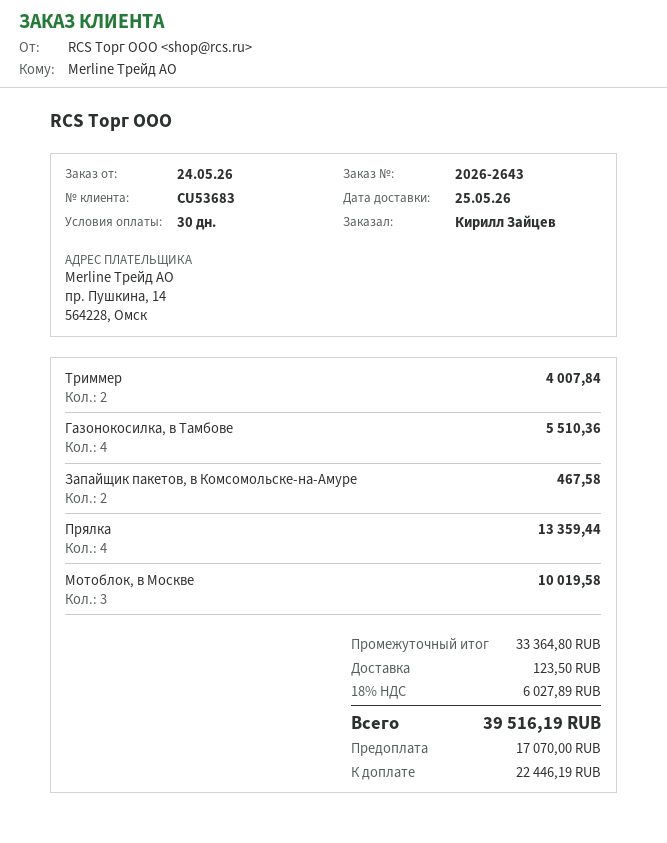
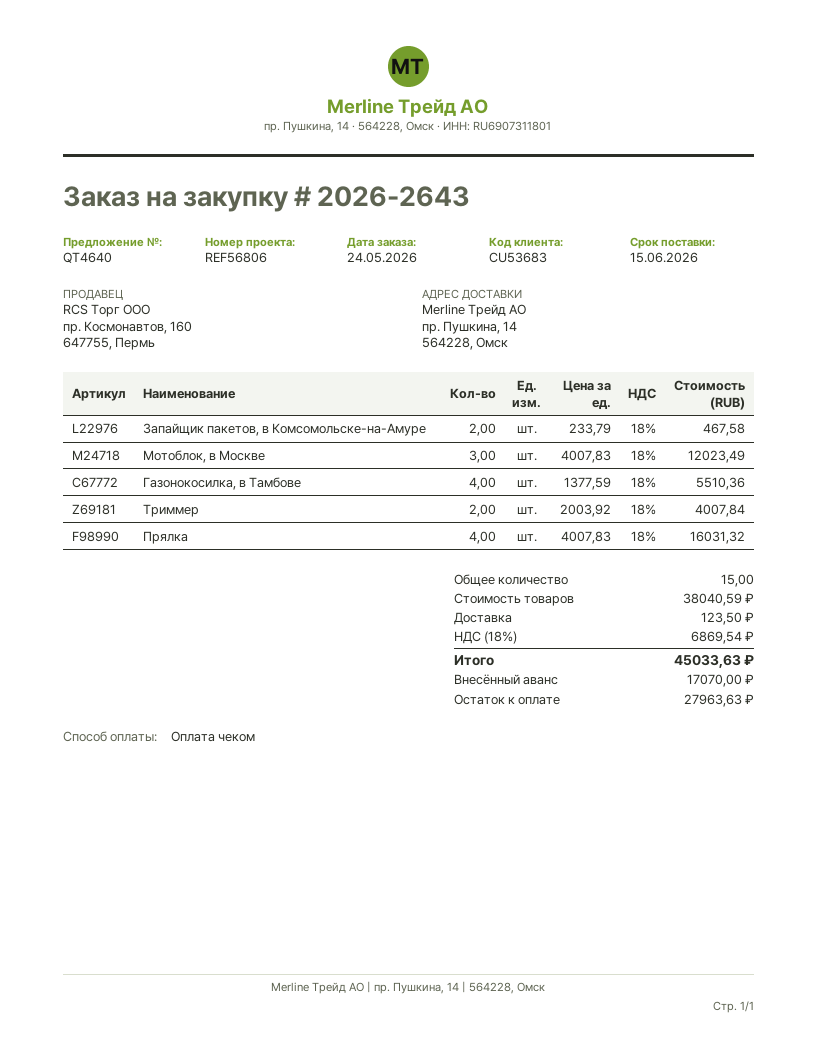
delivery date: 2026-05-25 -> 2026-06-15
Прялка: 4 for 13359.44 -> 4 for 16031.32
Мотоблок, в Москве: 3 for 10019.58 -> 3 for 12023.49
subtotal: 33364.80 -> 38040.59
tax: 18% = 6027.89 -> 18% = 6869.54
total: 39516.19 -> 45033.63
balance: 22446.19 -> 27963.63

